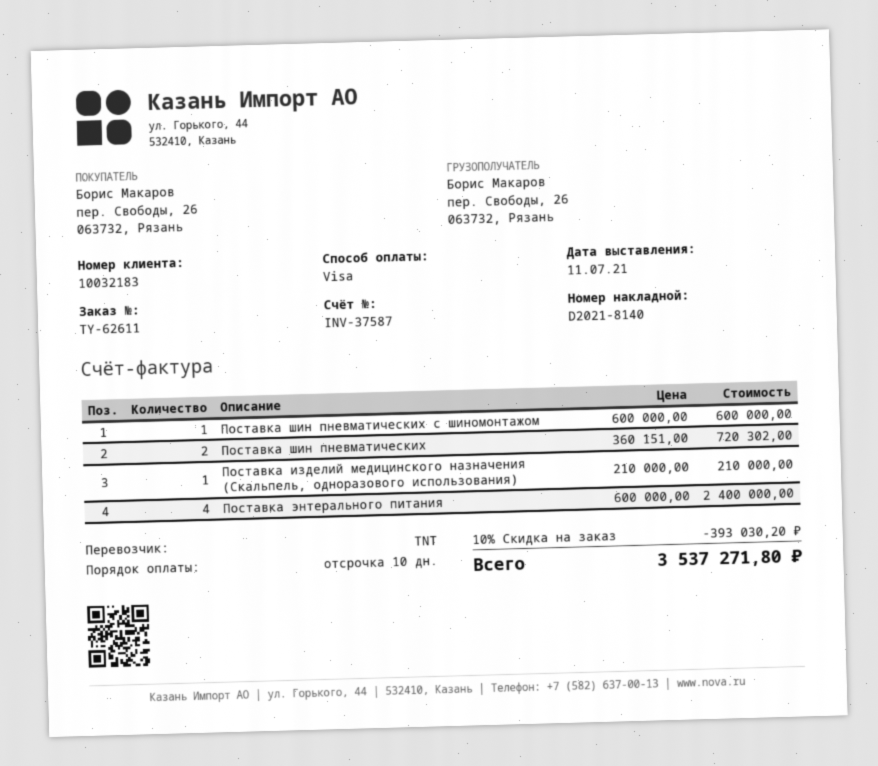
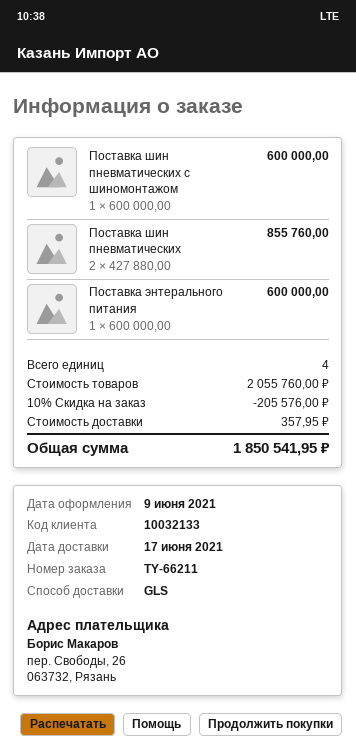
order number: TY-62611 -> TY-66211
customer number: 10032183 -> 10032133
shipping method: TNT -> GLS
Поставка шин пневматических: 2 x 360151.00 = 720302.00 -> 2 x 427880.00 = 855760.00
Поставка изделий медицинского назначения (Скальпель, одноразового использования): 1 x 210000.00 = 210000.00 -> none
Поставка энтерального питания: 4 x 600000.00 = 2400000.00 -> 1 x 600000.00 = 600000.00
discount: 10% = 393030.20 -> 10% = 205576.00
shipping: none -> 357.95
total: 3537271.80 -> 1850541.95

